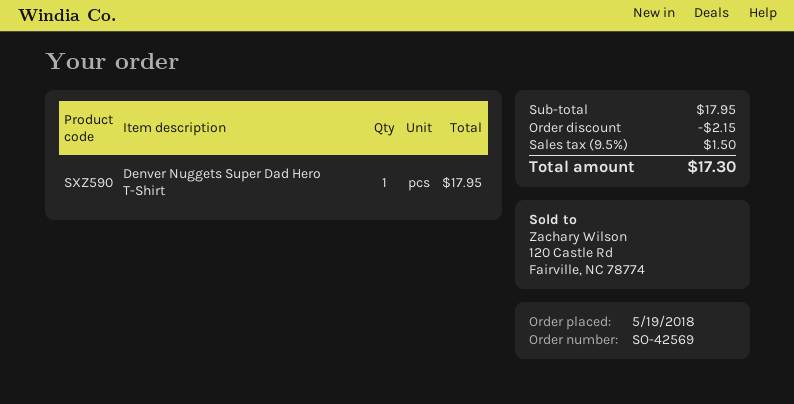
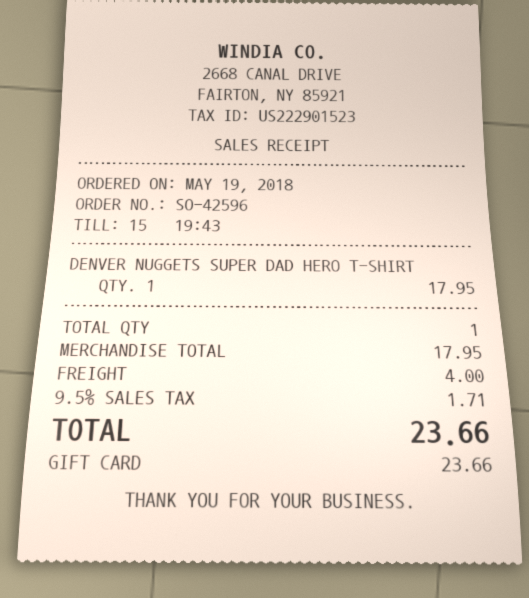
order number: SO-42569 -> SO-42596
discount: 2.15 -> none
shipping: none -> 4.00
tax: 9.5% = 1.50 -> 9.5% = 1.71
total: 17.30 -> 23.66

